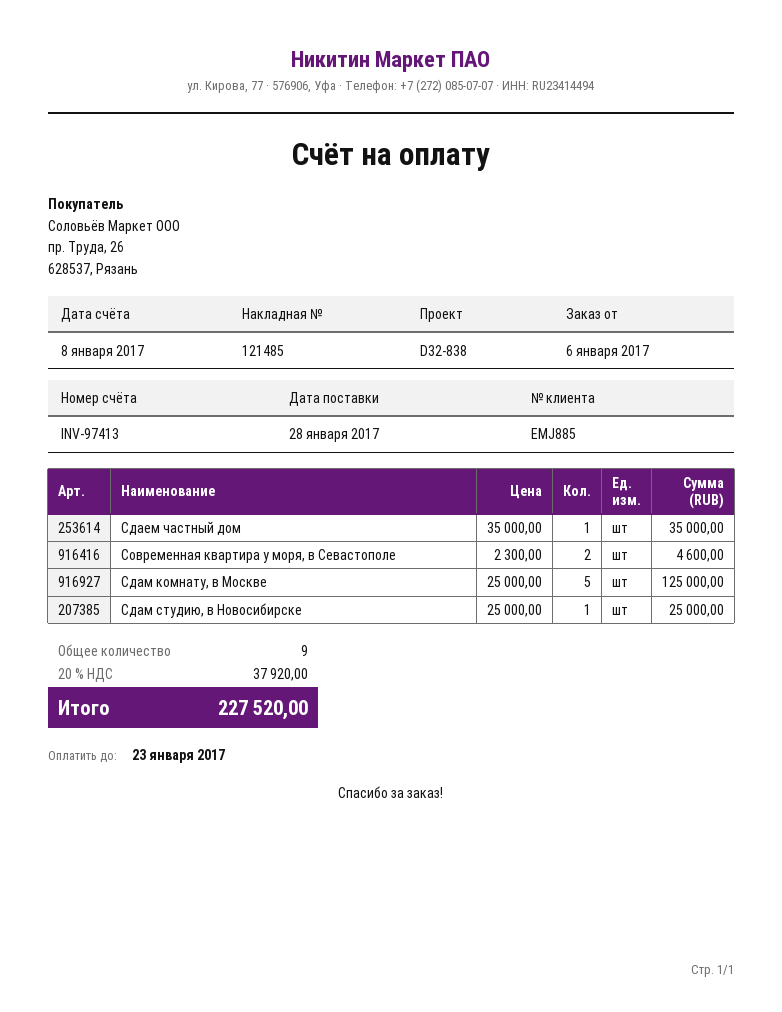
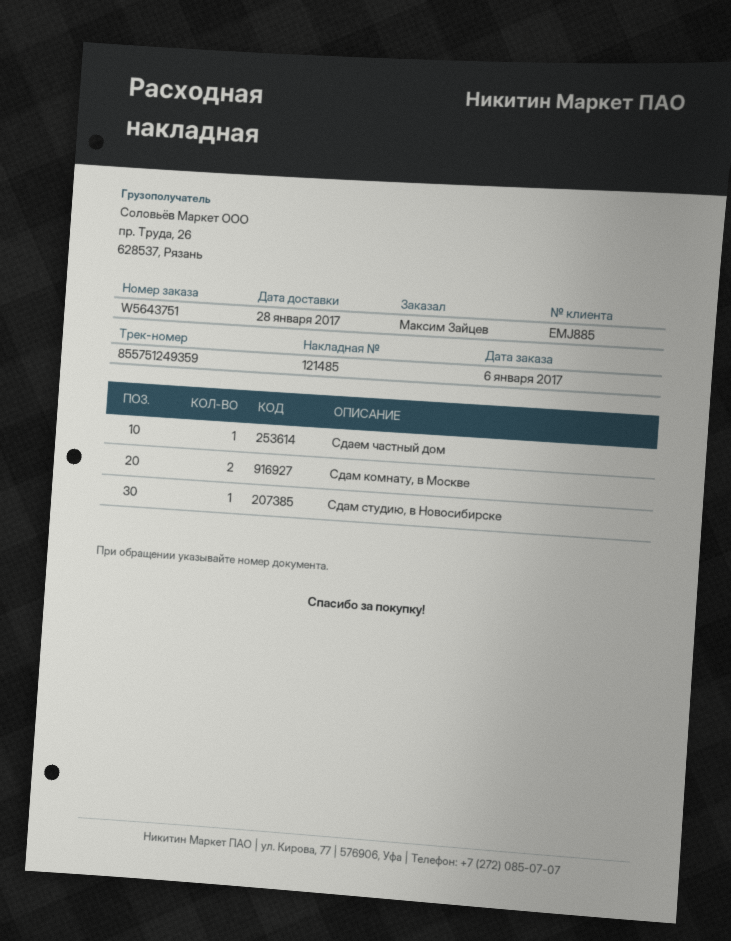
Современная квартира у моря, в Севастополе: 2 -> none
Сдам комнату, в Москве: 5 -> 2

